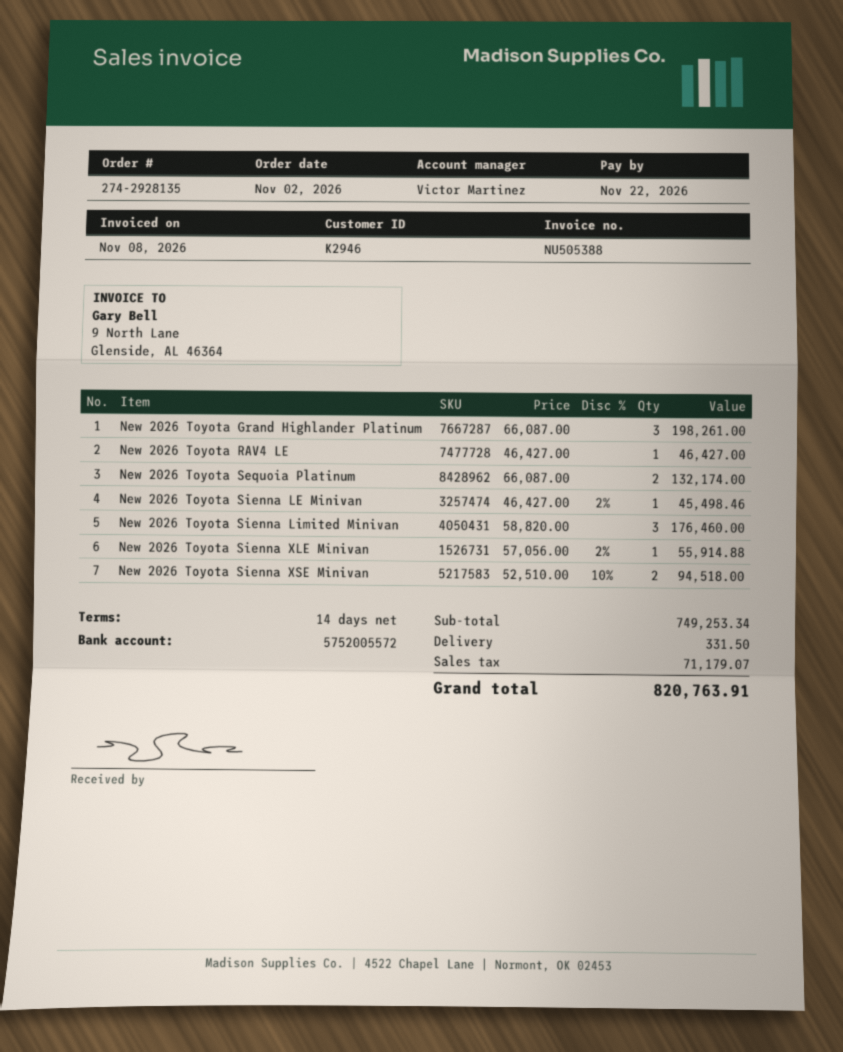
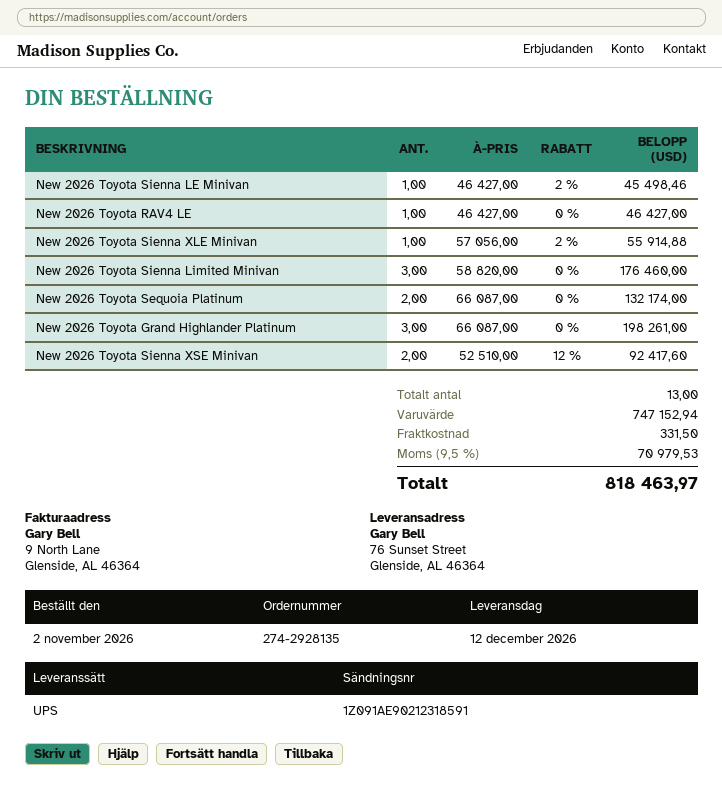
New 2026 Toyota Sienna XSE Minivan: 2 x 52510.00 - 10% = 94518.00 -> 2 x 52510.00 - 12% = 92417.60
subtotal: 749253.34 -> 747152.94
tax: 71179.07 -> 70979.53
total: 820763.91 -> 818463.97

